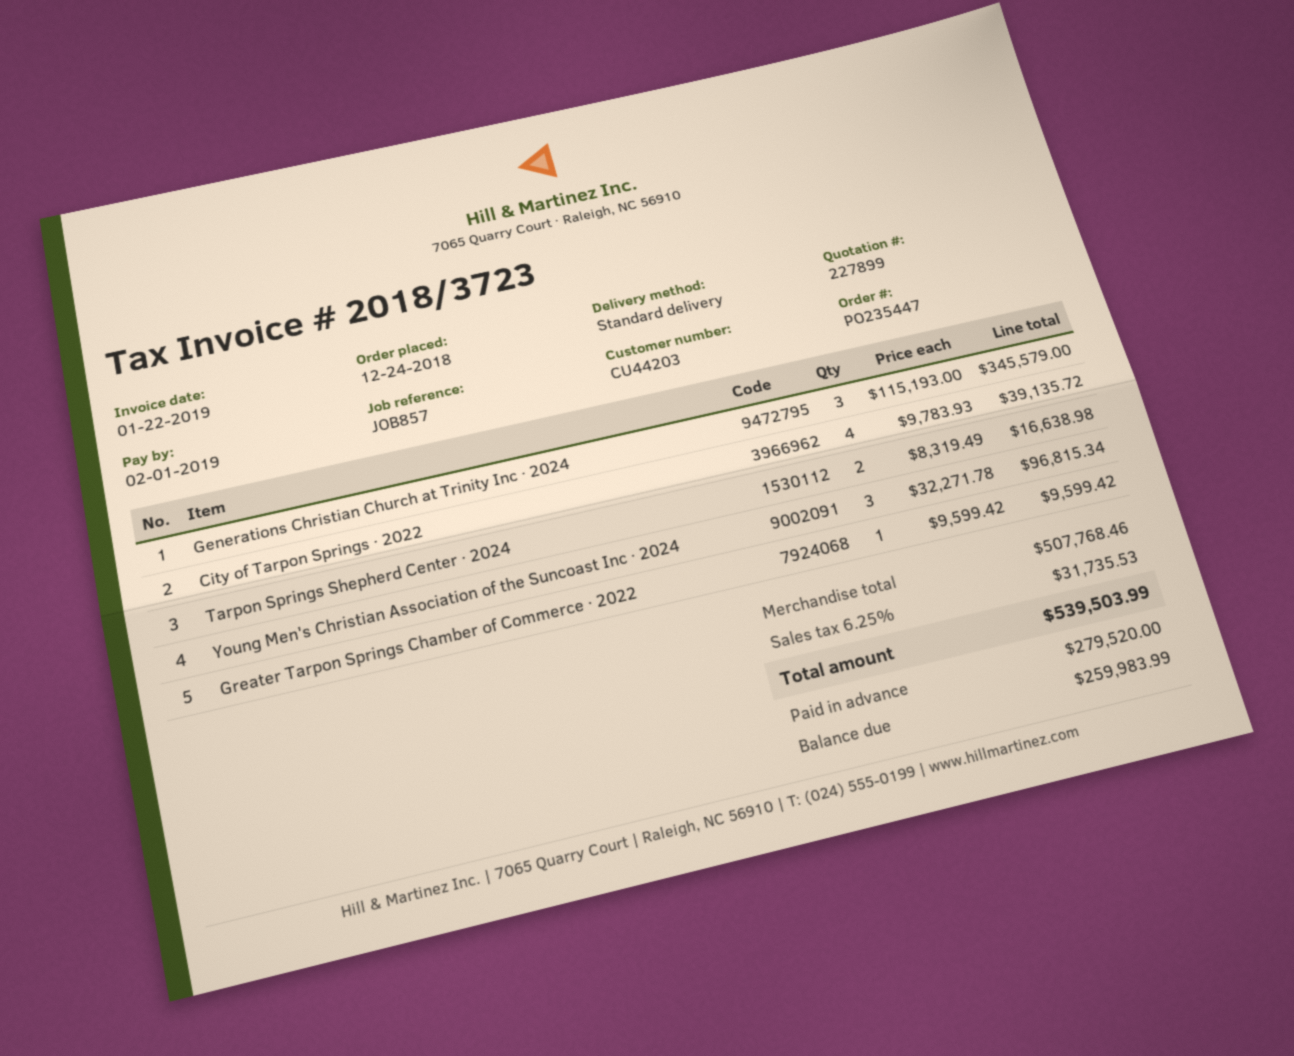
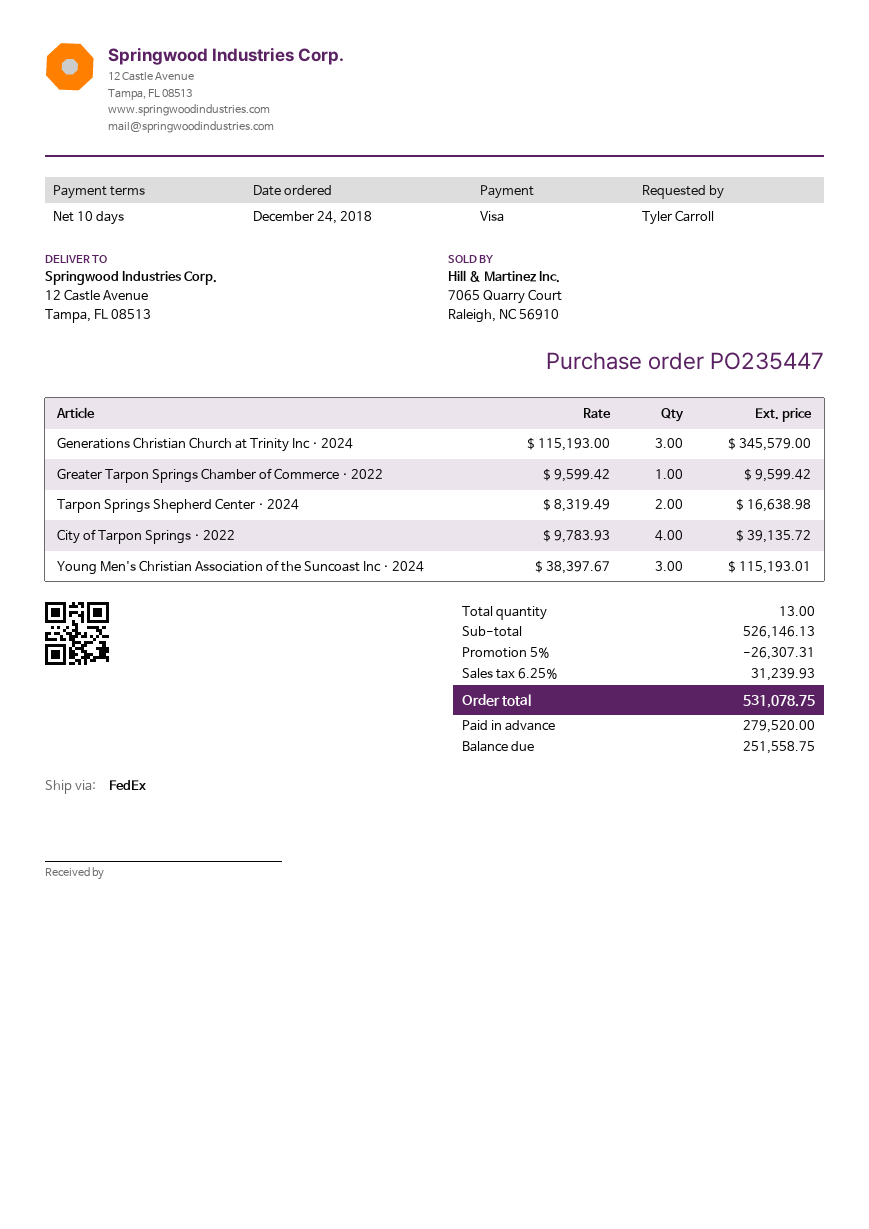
shipping method: standard -> FedEx
Young Men's Christian Association of the Suncoast Inc · 2024: 3 x 32271.78 = 96815.34 -> 3 x 38397.67 = 115193.01
subtotal: 507768.46 -> 526146.13
discount: none -> 5% = 26307.31
tax: 6.25% = 31735.53 -> 6.25% = 31239.93
total: 539503.99 -> 531078.75
balance: 259983.99 -> 251558.75

